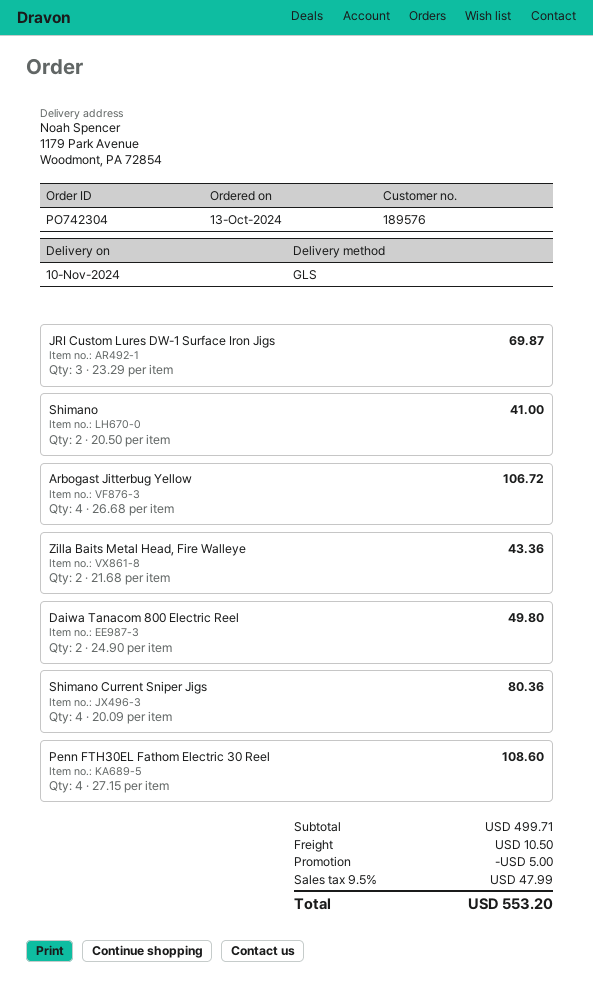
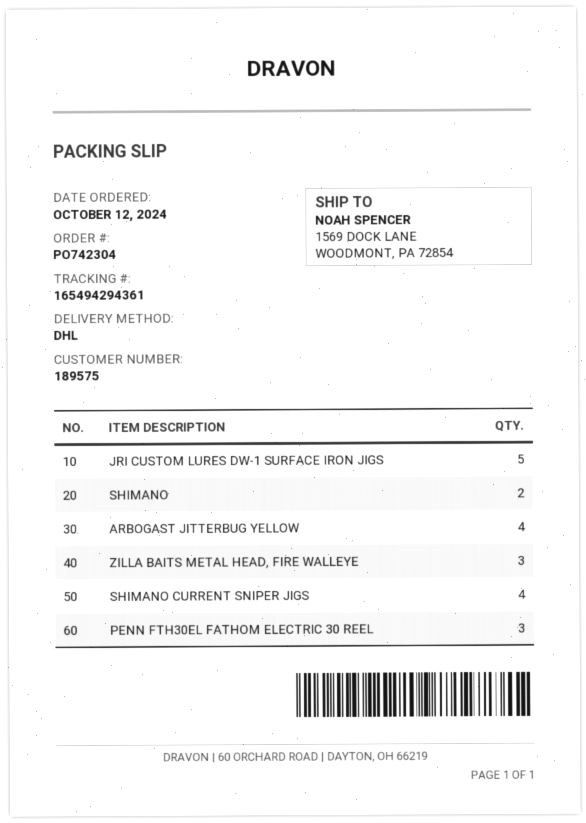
order date: 2024-10-13 -> 2024-10-12
customer number: 189576 -> 189575
shipping method: GLS -> DHL
ship to: 1179 Park Avenue, Woodmont, PA 72854 -> 1569 DOCK LANE, WOODMONT, PA 72854
JRI Custom Lures DW-1 Surface Iron Jigs: 3 -> 5
Zilla Baits Metal Head, Fire Walleye: 2 -> 3
Daiwa Tanacom 800 Electric Reel: 2 -> none
Penn FTH30EL Fathom Electric 30 Reel: 4 -> 3

